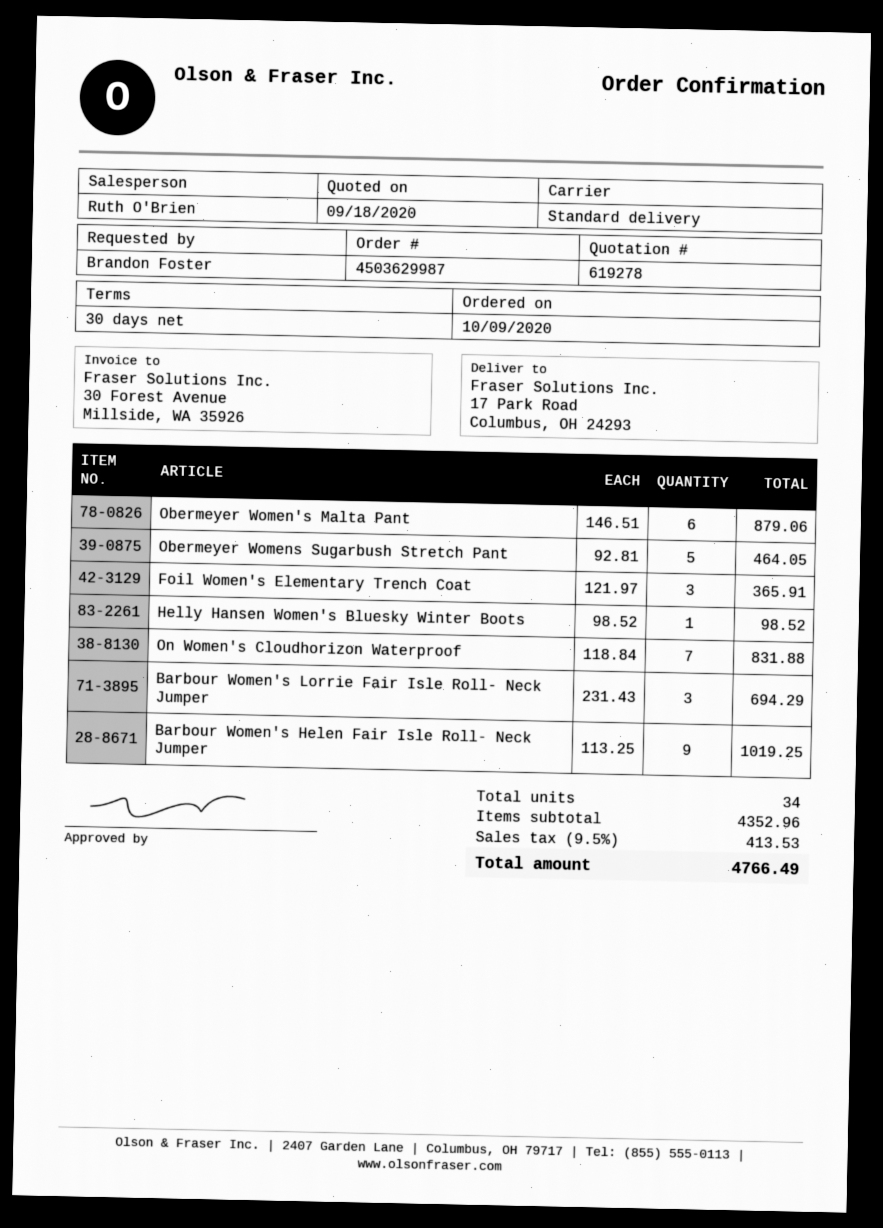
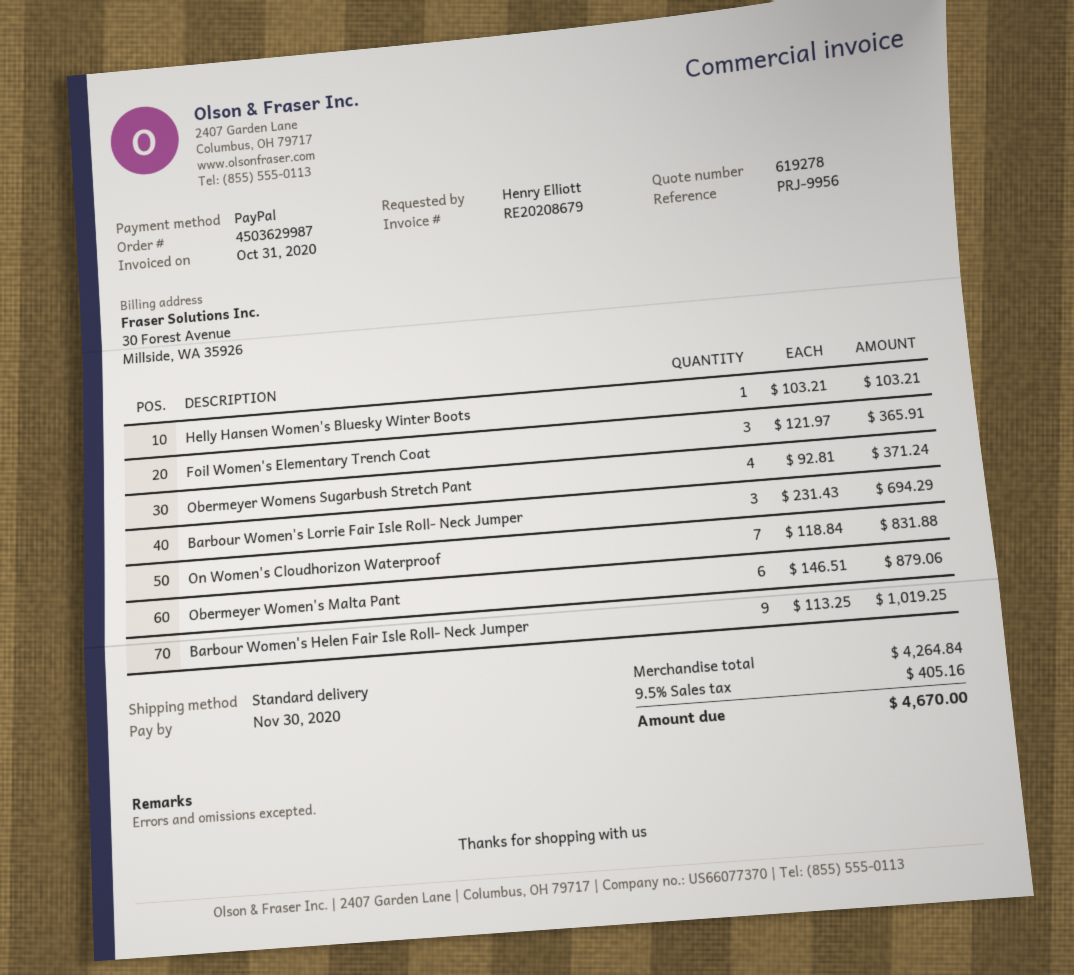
ordered by: Brandon Foster -> Henry Elliott
Obermeyer Womens Sugarbush Stretch Pant: 5 x 92.81 = 464.05 -> 4 x 92.81 = 371.24
Helly Hansen Women's Bluesky Winter Boots: 1 x 98.52 = 98.52 -> 1 x 103.21 = 103.21
subtotal: 4352.96 -> 4264.84
tax: 9.5% = 413.53 -> 9.5% = 405.16
total: 4766.49 -> 4670.00

